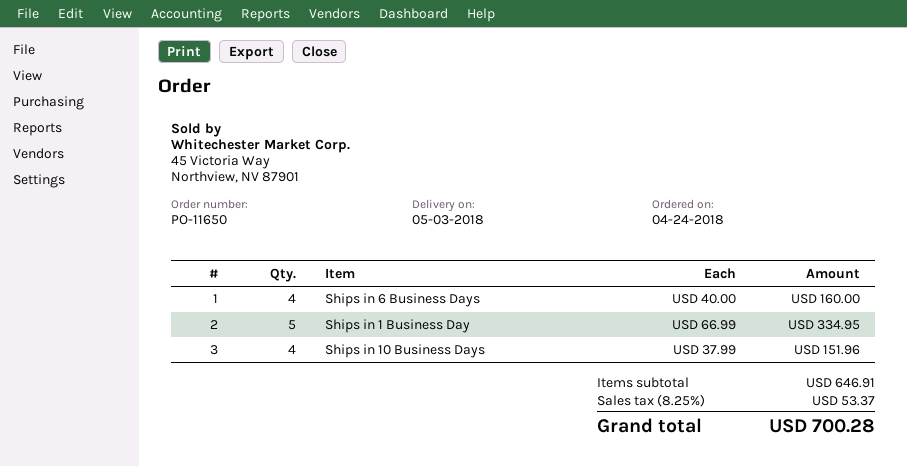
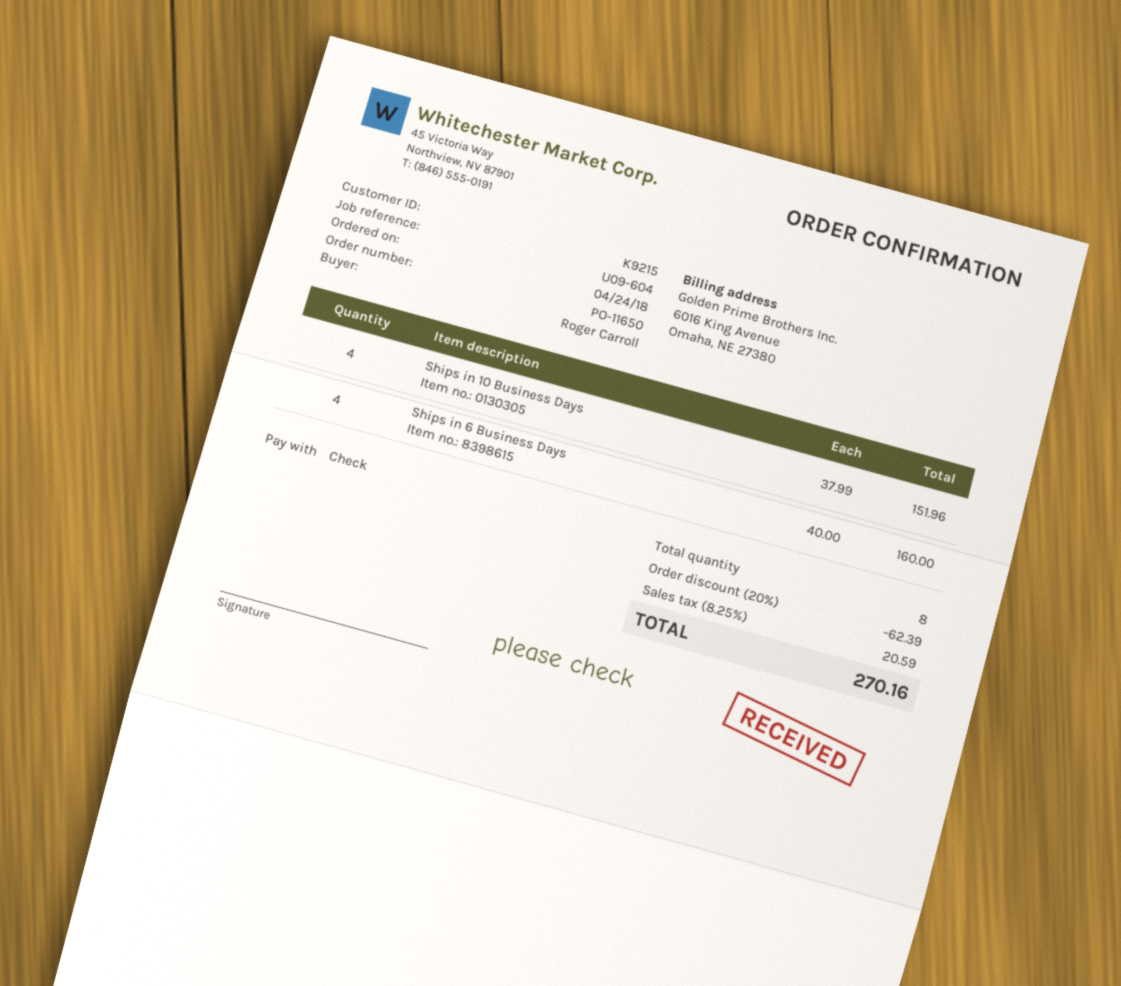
Ships in 1 Business Day: 5 x 66.99 = 334.95 -> none
discount: none -> 20% = 62.39
tax: 8.25% = 53.37 -> 8.25% = 20.59
total: 700.28 -> 270.16

